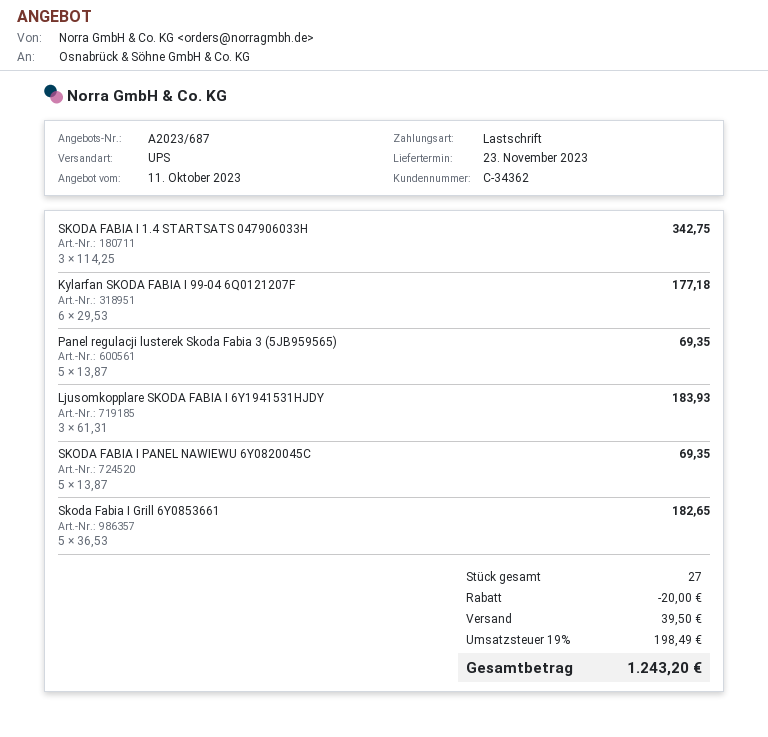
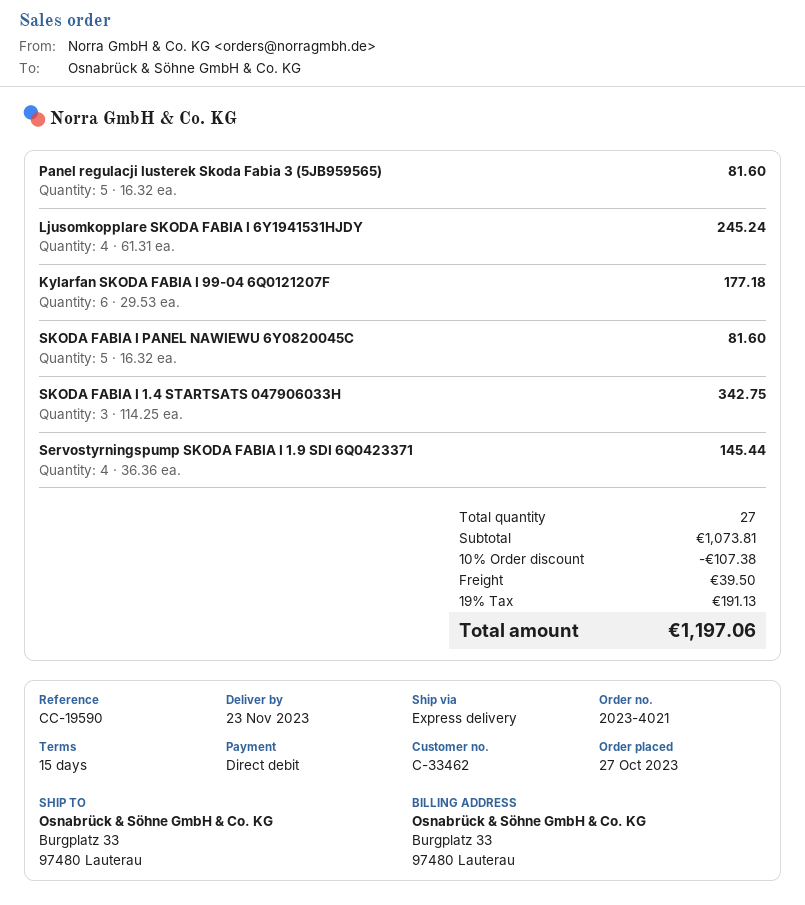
customer number: C-34362 -> C-33462
shipping method: UPS -> express
Panel regulacji lusterek Skoda Fabia 3 (5JB959565): 5 x 13.87 = 69.35 -> 5 x 16.32 = 81.60
Ljusomkopplare SKODA FABIA I 6Y1941531HJDY: 3 x 61.31 = 183.93 -> 4 x 61.31 = 245.24
SKODA FABIA I PANEL NAWIEWU 6Y0820045C: 5 x 13.87 = 69.35 -> 5 x 16.32 = 81.60
Skoda Fabia I Grill 6Y0853661: 5 x 36.53 = 182.65 -> none
Servostyrningspump SKODA FABIA I 1.9 SDI 6Q0423371: none -> 4 x 36.36 = 145.44
discount: 20.00 -> 107.38
tax: 19% = 198.49 -> 19% = 191.13
total: 1243.20 -> 1197.06

